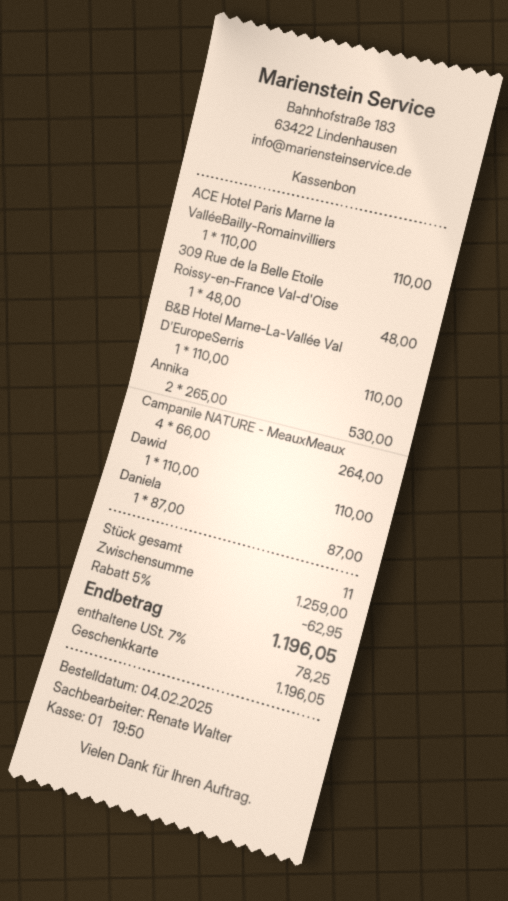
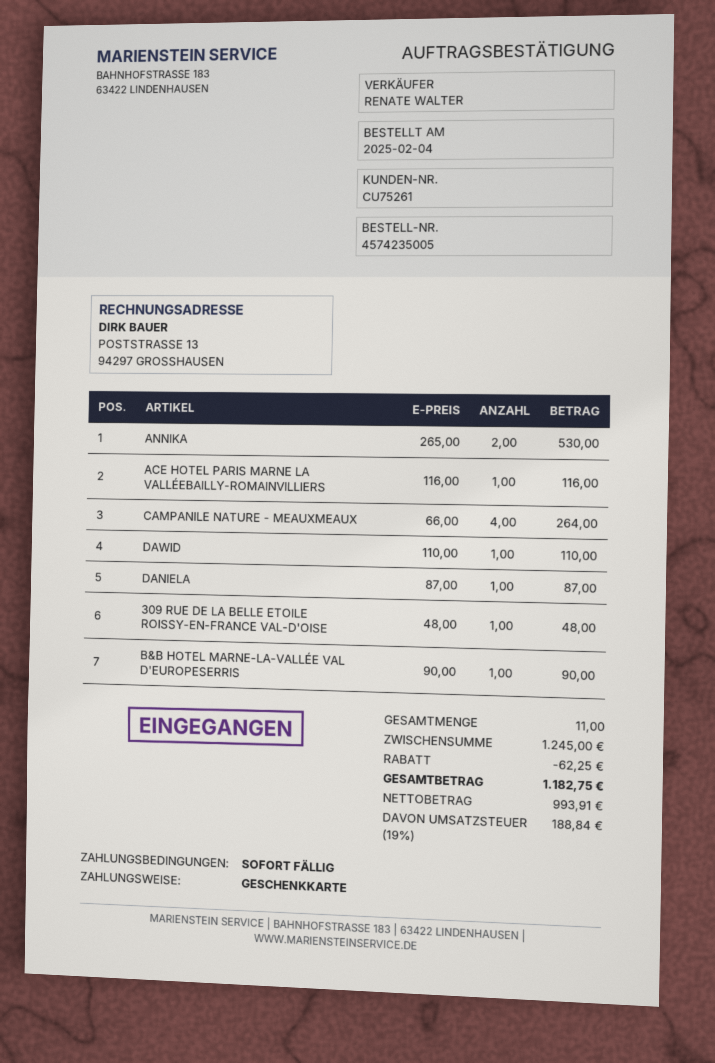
ACE Hotel Paris Marne la ValléeBailly-Romainvilliers: 1 x 110.00 = 110.00 -> 1 x 116.00 = 116.00
B&B Hotel Marne-La-Vallée Val D'EuropeSerris: 1 x 110.00 = 110.00 -> 1 x 90.00 = 90.00
subtotal: 1259.00 -> 1245.00
discount: 62.95 -> 62.25
tax: 7% = 78.25 -> 19% = 188.84
total: 1196.05 -> 1182.75

